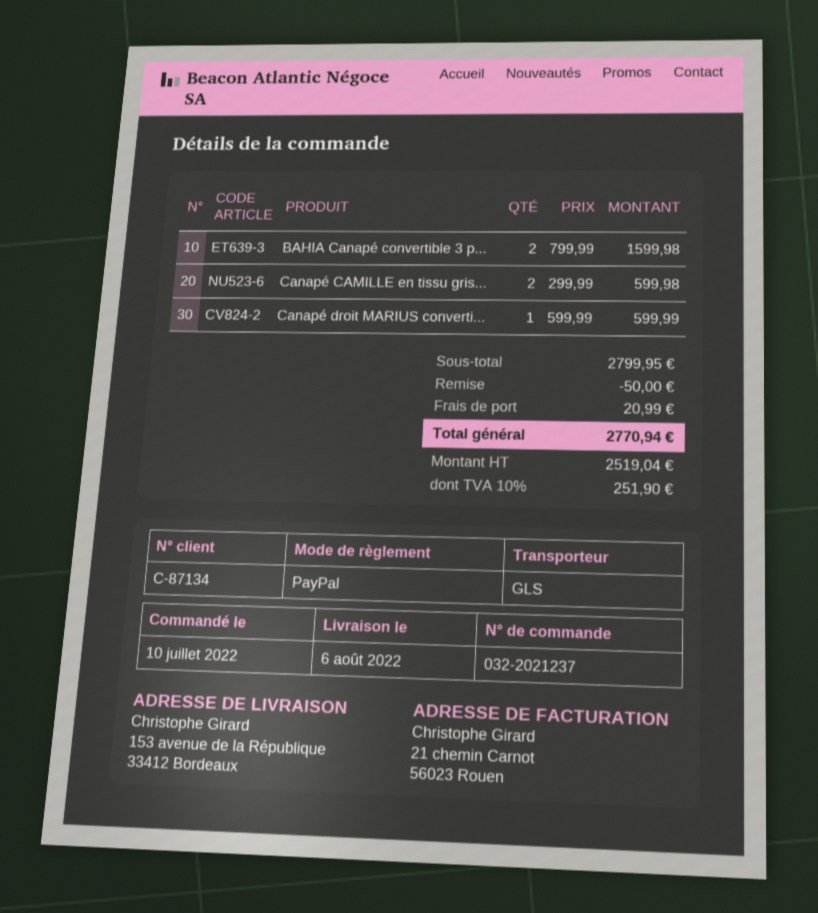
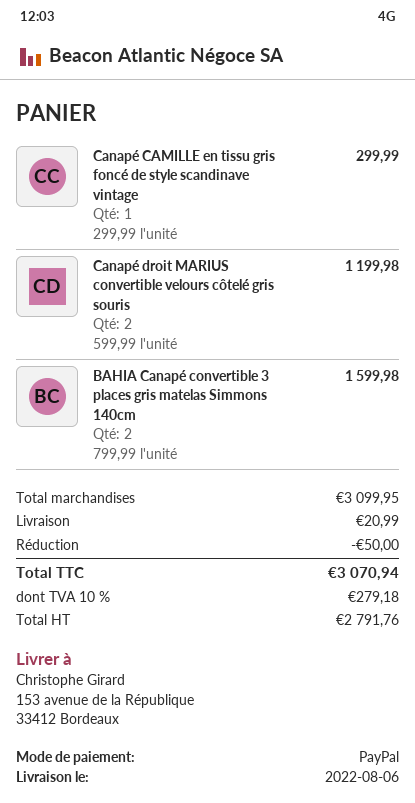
Canapé CAMILLE en tissu gris...: 2 x 299.99 = 599.98 -> 1 x 299.99 = 299.99
Canapé droit MARIUS converti...: 1 x 599.99 = 599.99 -> 2 x 599.99 = 1199.98
subtotal: 2799.95 -> 3099.95
net: 2519.04 -> 2791.76
tax: 10% = 251.90 -> 10% = 279.18
total: 2770.94 -> 3070.94

